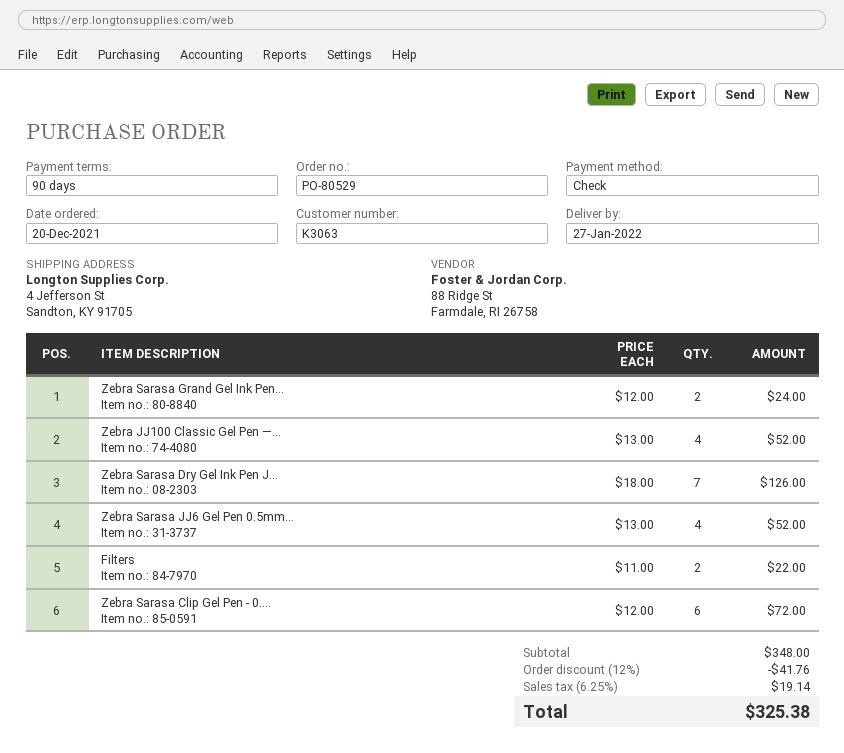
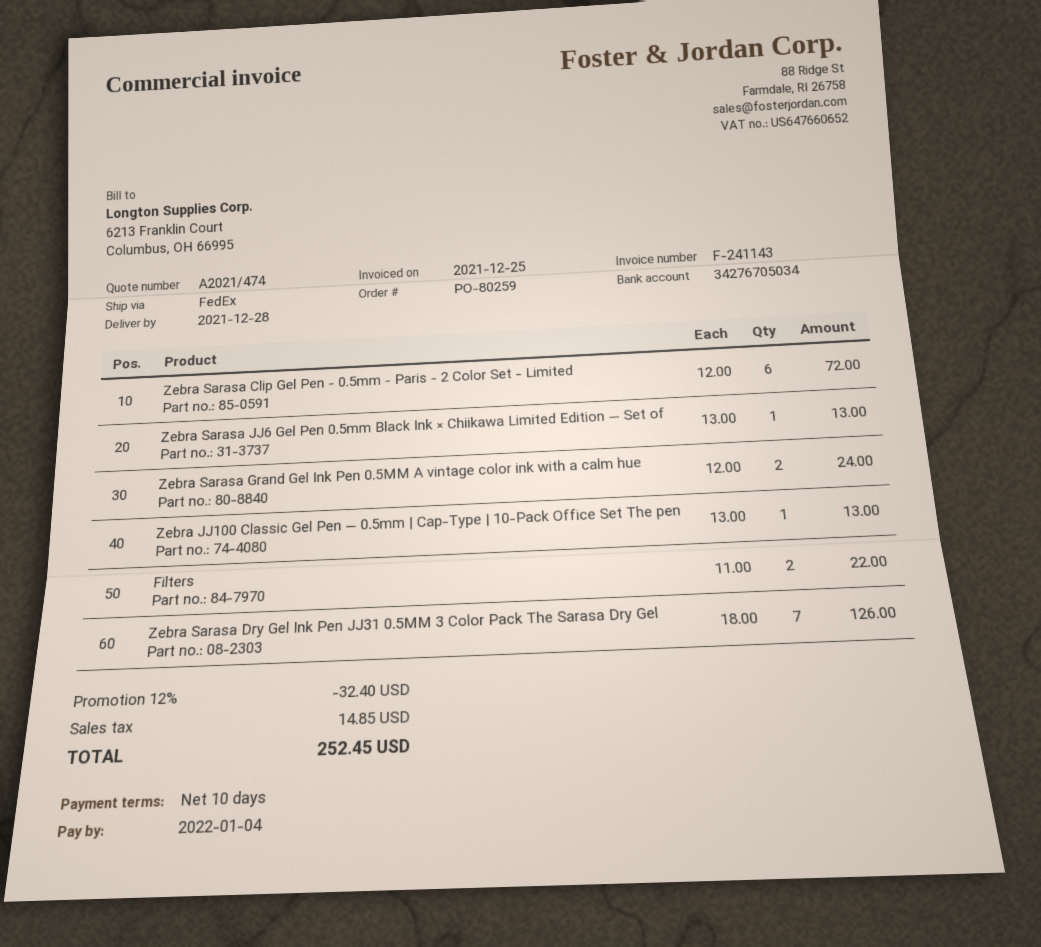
order number: PO-80529 -> PO-80259
delivery date: 2022-01-27 -> 2021-12-28
payment terms: 90 days -> 10 days
Zebra JJ100 Classic Gel Pen —...: 4 x 13.00 = 52.00 -> 1 x 13.00 = 13.00
Zebra Sarasa JJ6 Gel Pen 0.5mm...: 4 x 13.00 = 52.00 -> 1 x 13.00 = 13.00
discount: 12% = 41.76 -> 12% = 32.40
tax: 19.14 -> 14.85
total: 325.38 -> 252.45

